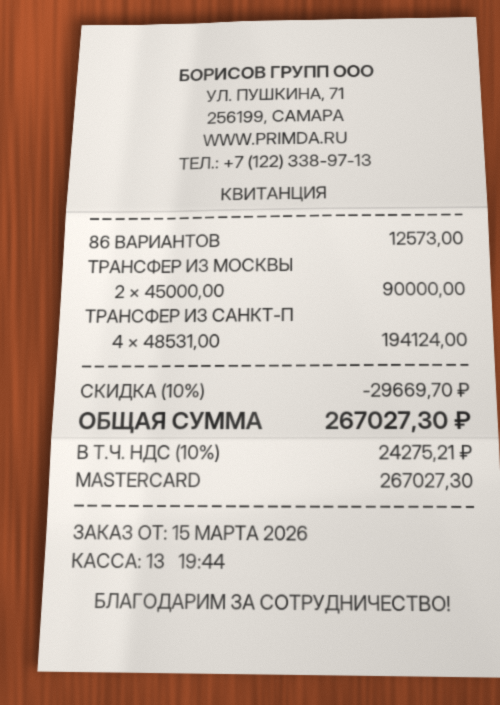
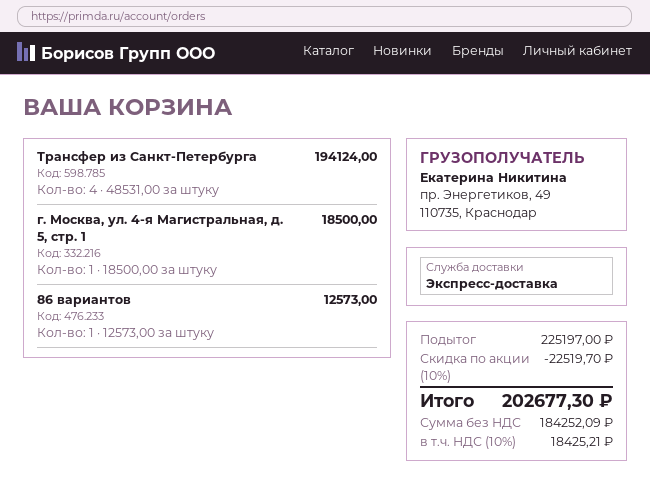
ТРАНСФЕР ИЗ МОСКВЫ: 2 x 45000.00 = 90000.00 -> none
г. Москва, ул. 4-я Магистральная, д. 5, стр. 1: none -> 1 x 18500.00 = 18500.00
discount: 10% = 29669.70 -> 10% = 22519.70
tax: 10% = 24275.21 -> 10% = 18425.21
total: 267027.30 -> 202677.30

